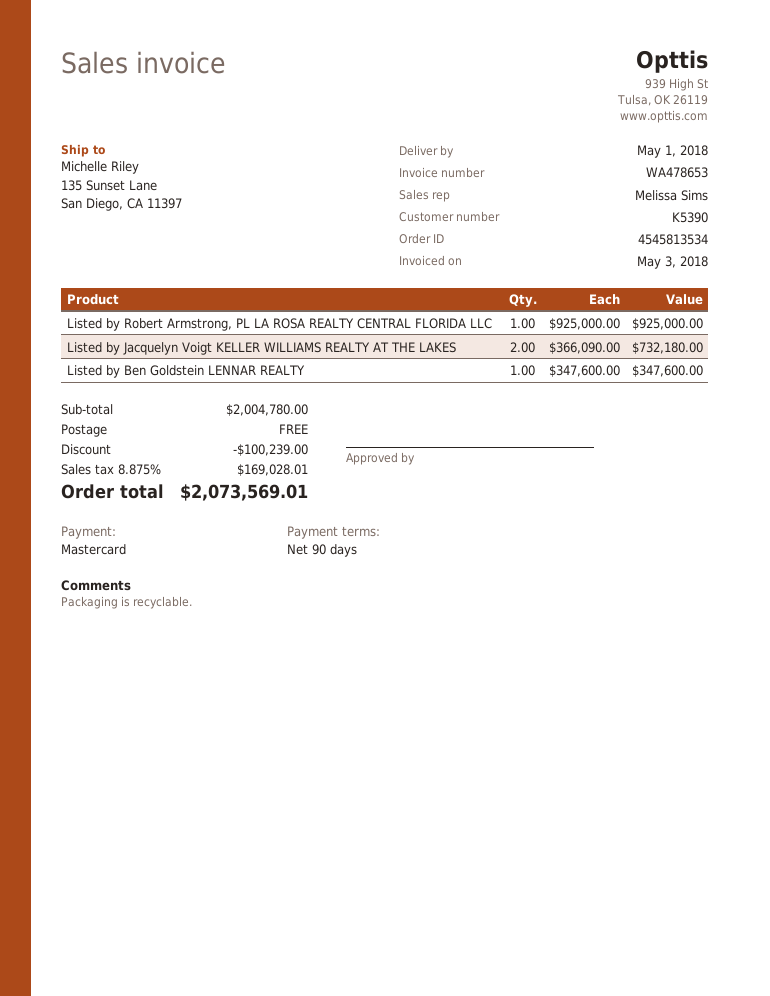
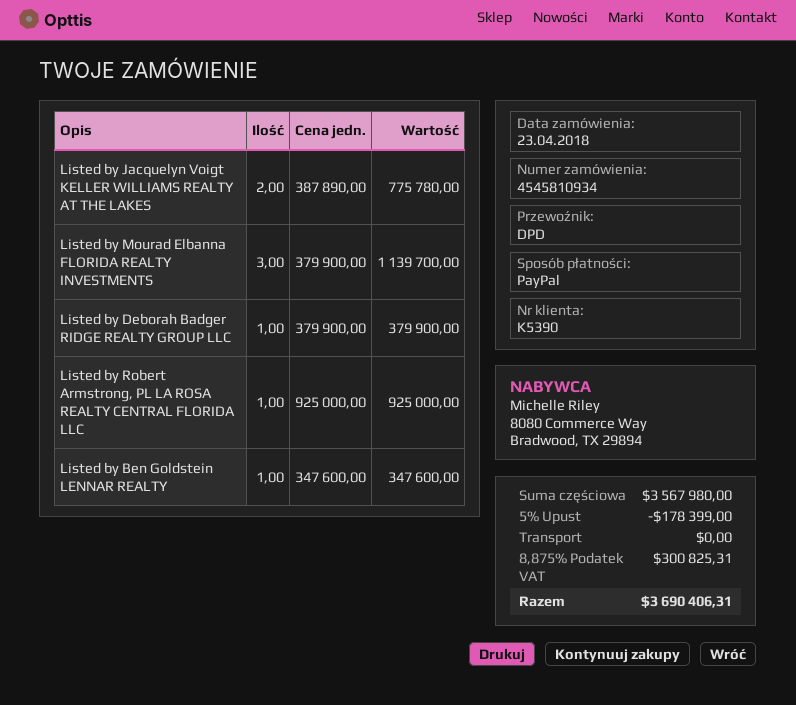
order number: 4545813534 -> 4545810934
payment method: Mastercard -> PayPal
Listed by Jacquelyn Voigt KELLER WILLIAMS REALTY AT THE LAKES: 2 x 366090.00 = 732180.00 -> 2 x 387890.00 = 775780.00
Listed by Mourad Elbanna FLORIDA REALTY INVESTMENTS: none -> 3 x 379900.00 = 1139700.00
Listed by Deborah Badger RIDGE REALTY GROUP LLC: none -> 1 x 379900.00 = 379900.00
subtotal: 2004780.00 -> 3567980.00
discount: 100239.00 -> 178399.00
tax: 8.875% = 169028.01 -> 8.875% = 300825.31
total: 2073569.01 -> 3690406.31

